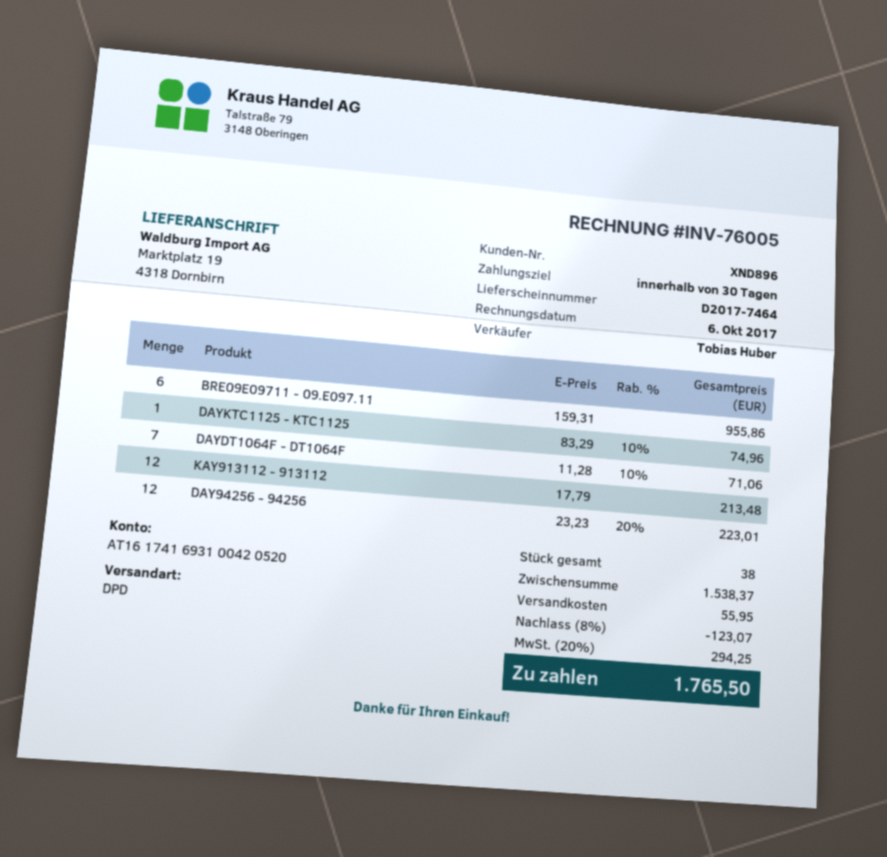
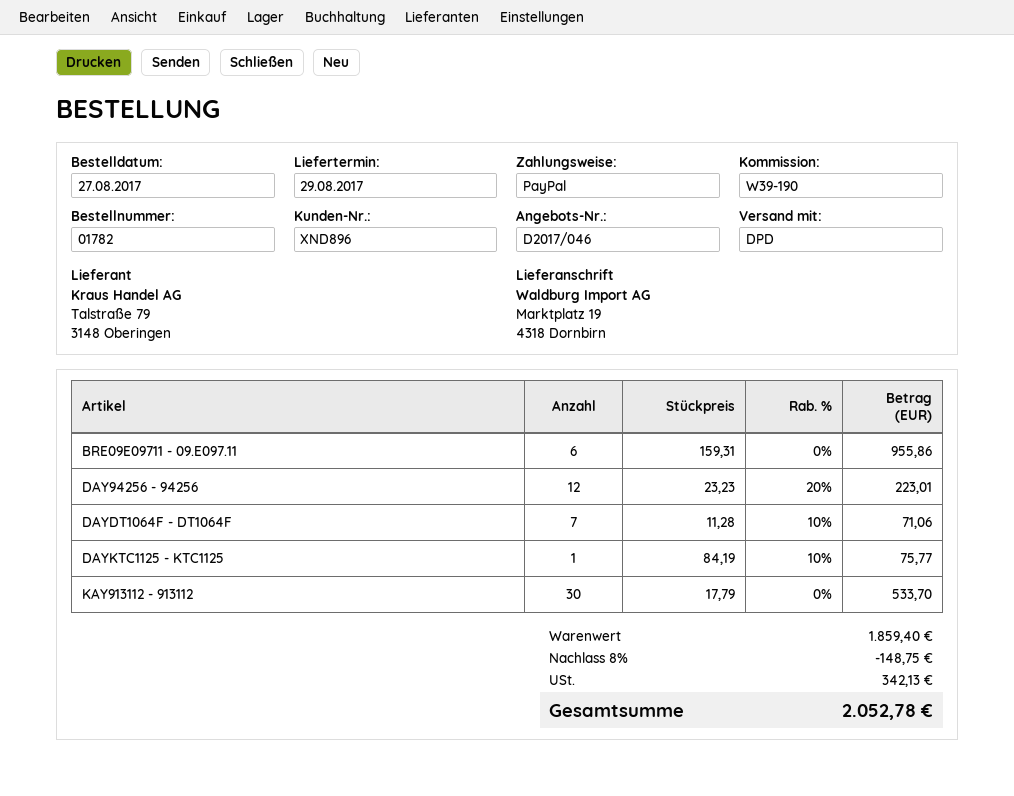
DAYKTC1125 - KTC1125: 1 x 83.29 - 10% = 74.96 -> 1 x 84.19 - 10% = 75.77
KAY913112 - 913112: 12 x 17.79 = 213.48 -> 30 x 17.79 = 533.70
subtotal: 1538.37 -> 1859.40
discount: 8% = 123.07 -> 8% = 148.75
shipping: 55.95 -> none
tax: 294.25 -> 342.13
total: 1765.50 -> 2052.78

